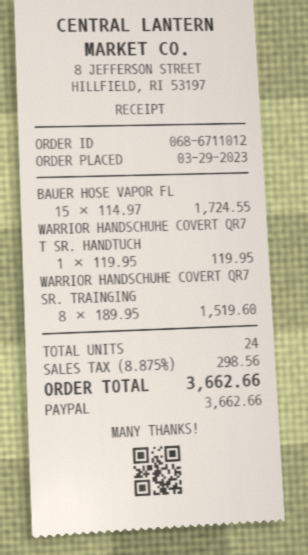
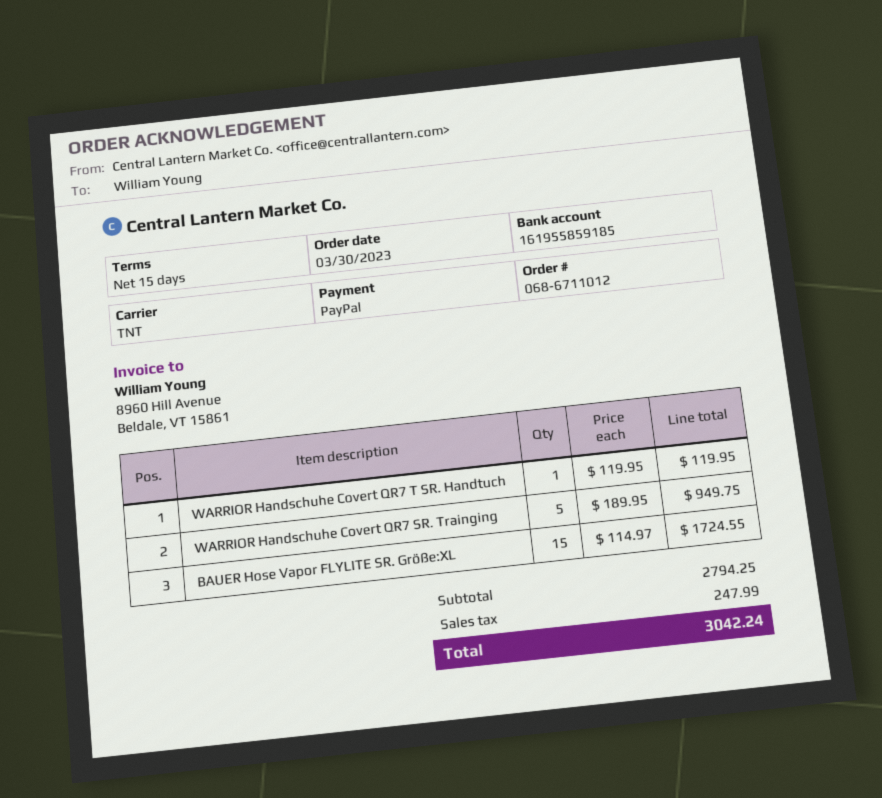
order date: 2023-03-29 -> 2023-03-30
WARRIOR HANDSCHUHE COVERT QR7 SR. TRAINGING: 8 x 189.95 = 1519.60 -> 5 x 189.95 = 949.75
tax: 298.56 -> 247.99
total: 3662.66 -> 3042.24

